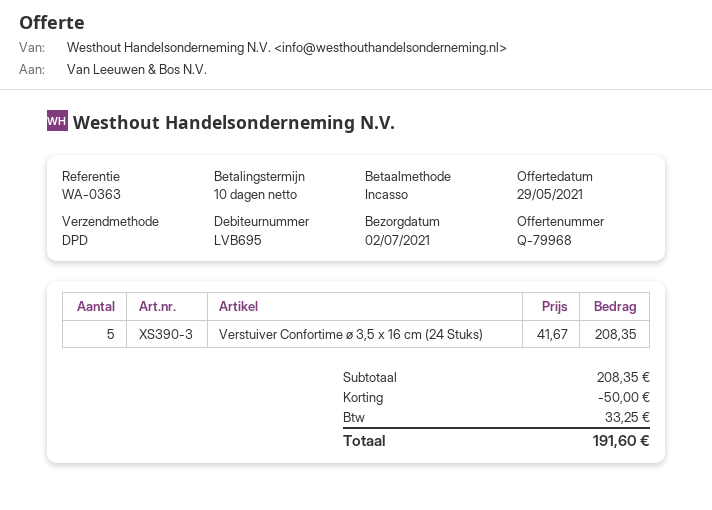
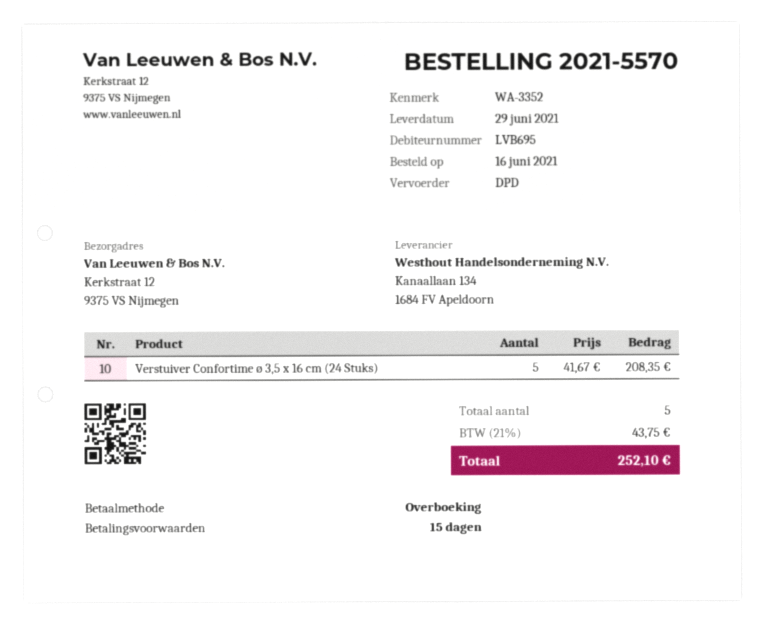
delivery date: 2021-07-02 -> 2021-06-29
payment terms: 10 days -> 15 days
reference: WA-0363 -> WA-3352
payment method: direct debit -> bank transfer
discount: 50.00 -> none
tax: 33.25 -> 43.75
total: 191.60 -> 252.10

